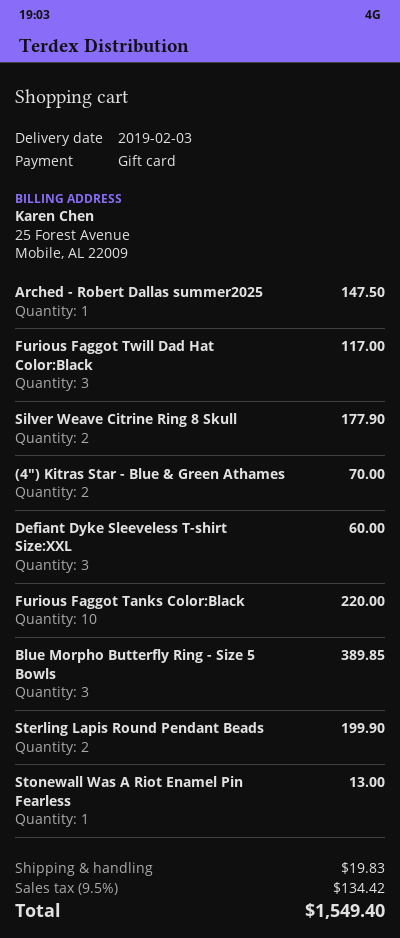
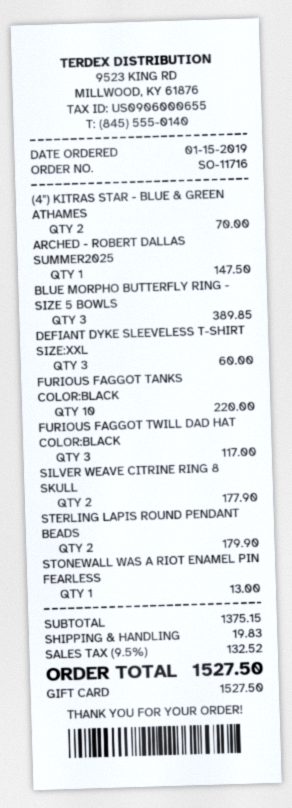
Sterling Lapis Round Pendant Beads: 2 for 199.90 -> 2 for 179.90
tax: 9.5% = 134.42 -> 9.5% = 132.52
total: 1549.40 -> 1527.50

